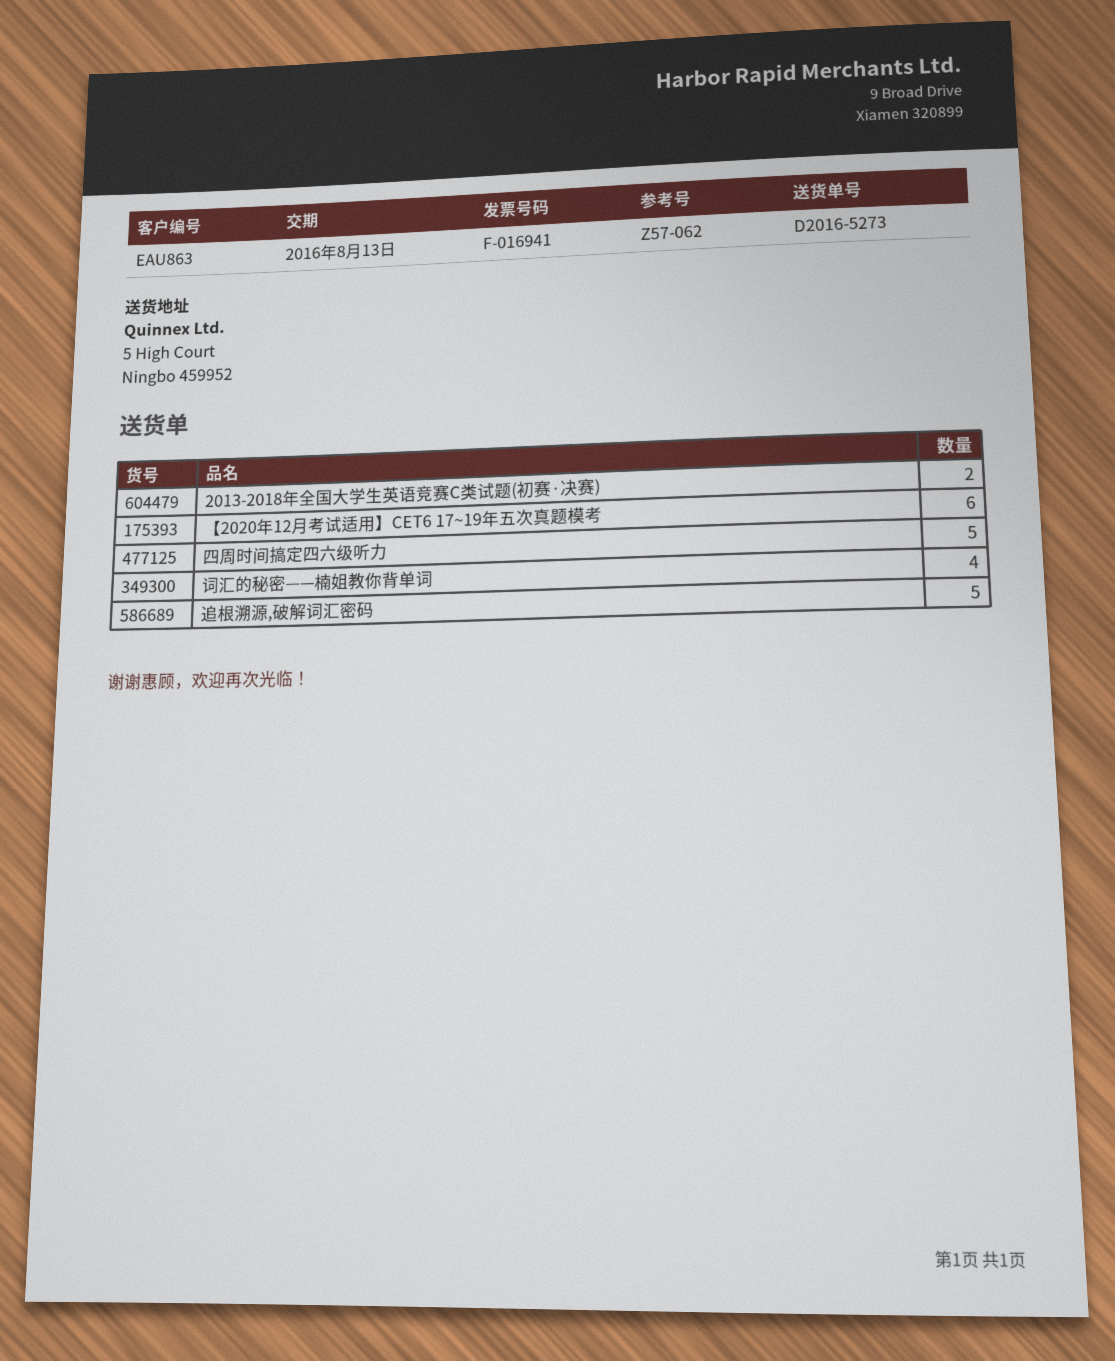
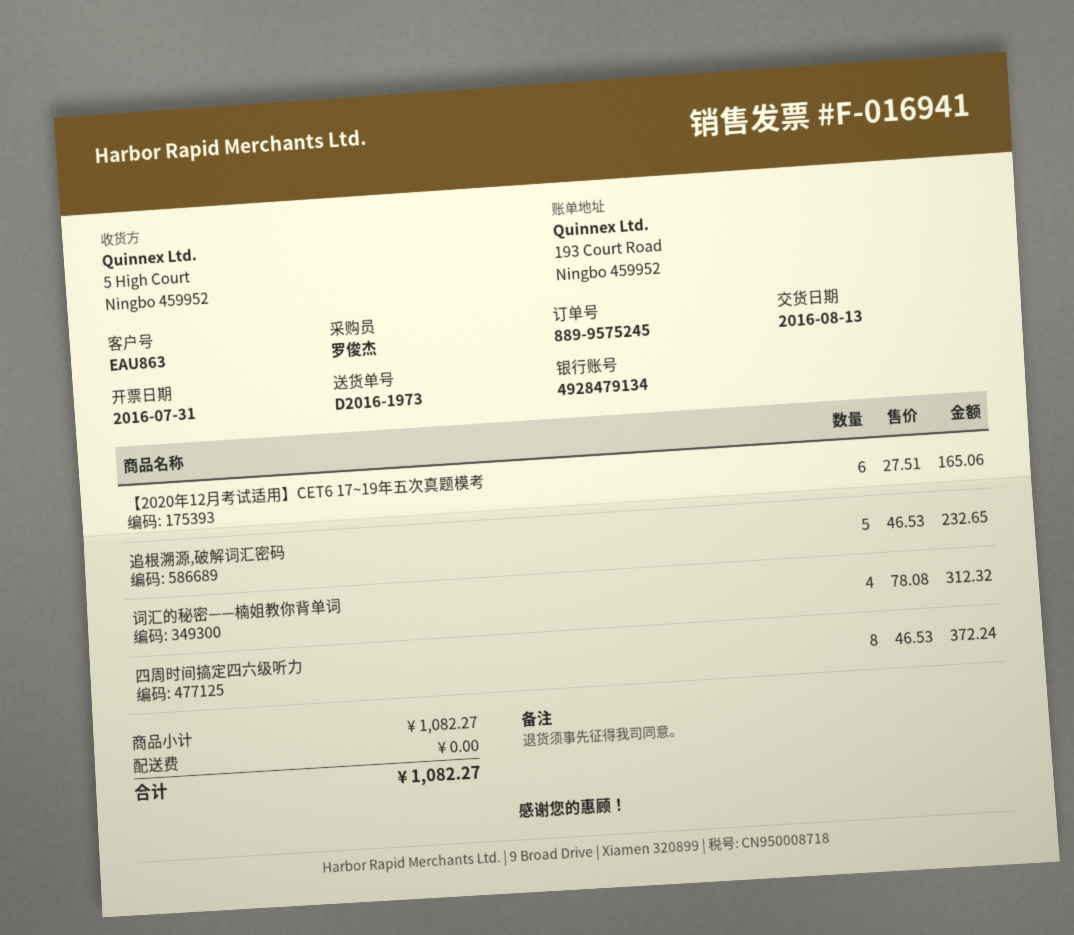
delivery note number: D2016-5273 -> D2016-1973
2013-2018年全国大学生英语竞赛C类试题(初赛·决赛): 2 -> none
四周时间搞定四六级听力: 5 -> 8

